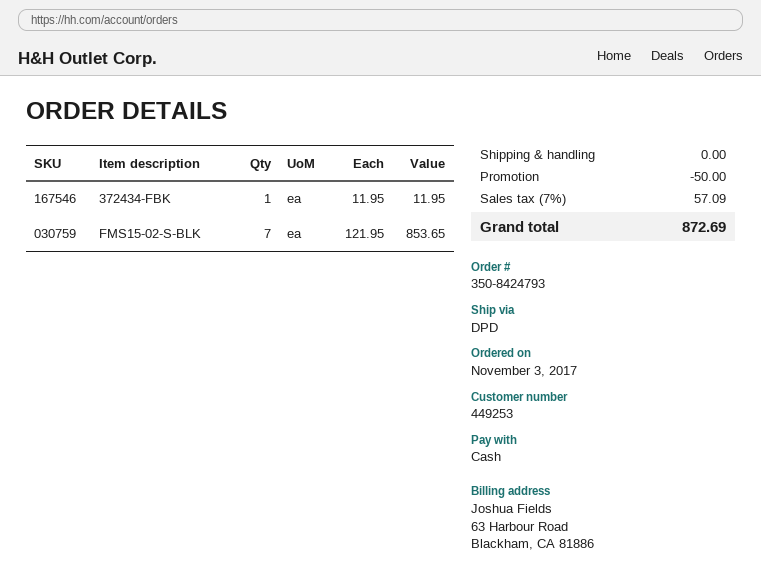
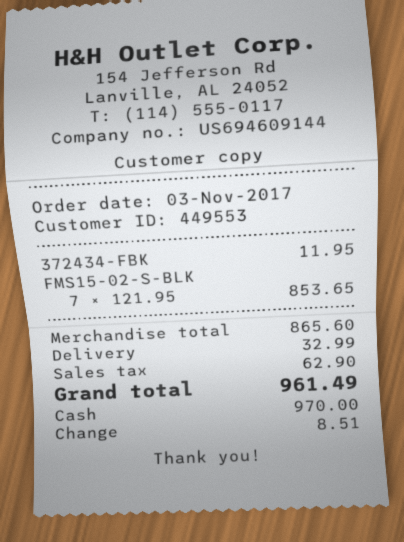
customer number: 449253 -> 449553
discount: 50.00 -> none
shipping: 0.00 -> 32.99
tax: 57.09 -> 62.90
total: 872.69 -> 961.49

